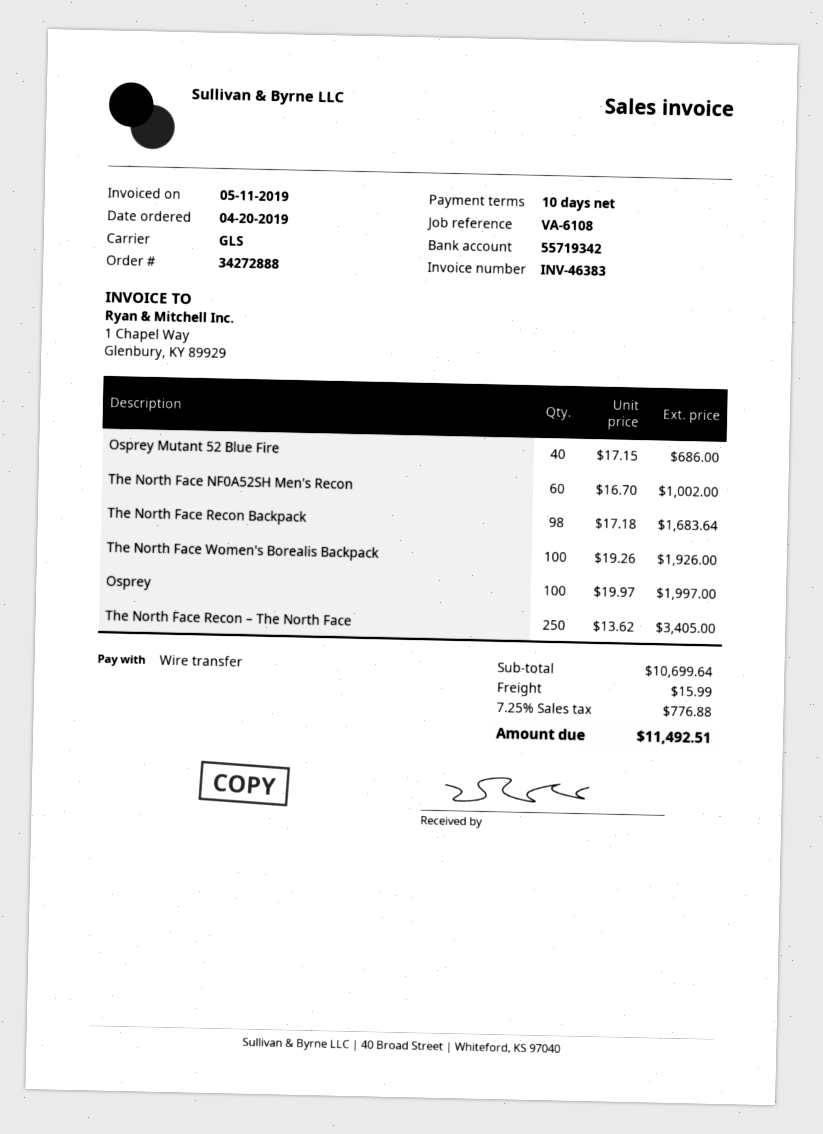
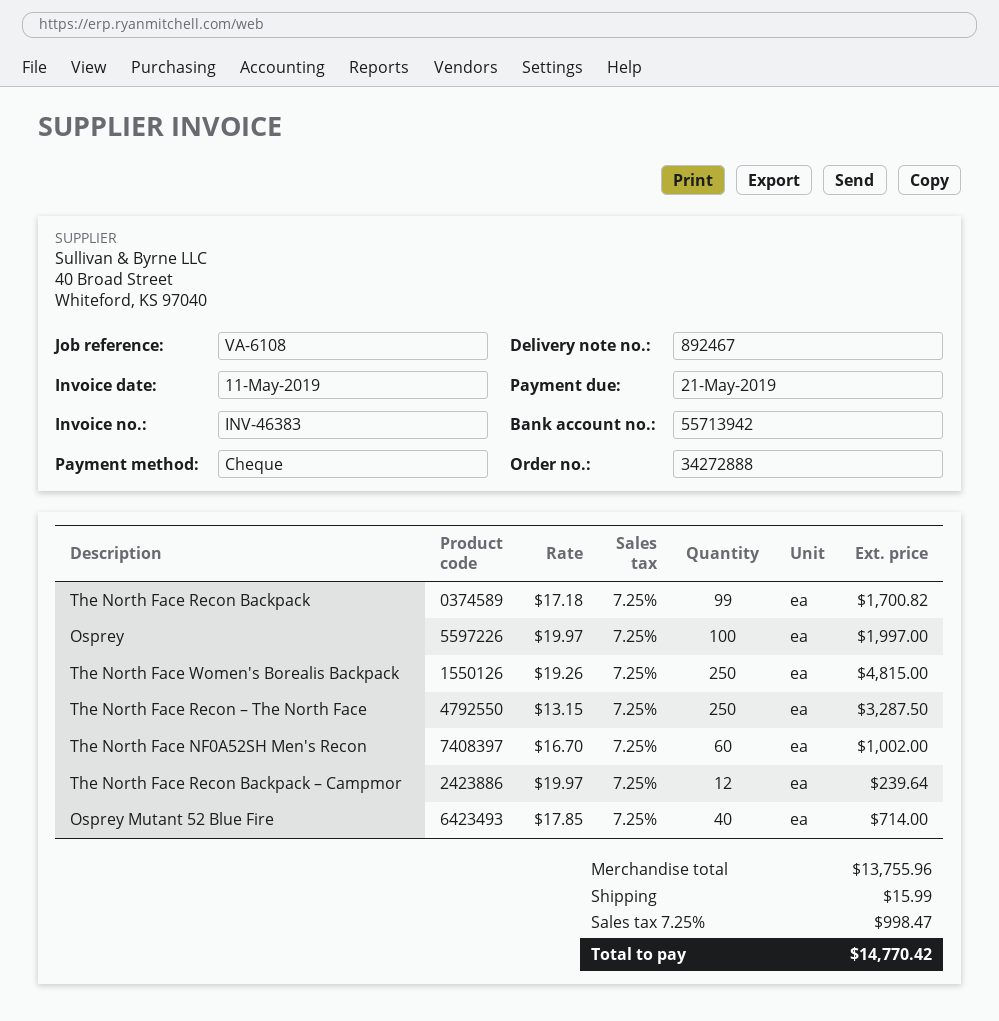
payment method: bank transfer -> cheque
bank account: 55719342 -> 55713942
Osprey Mutant 52 Blue Fire: 40 x 17.15 = 686.00 -> 40 x 17.85 = 714.00
The North Face Recon Backpack: 98 x 17.18 = 1683.64 -> 99 x 17.18 = 1700.82
The North Face Women's Borealis Backpack: 100 x 19.26 = 1926.00 -> 250 x 19.26 = 4815.00
The North Face Recon – The North Face: 250 x 13.62 = 3405.00 -> 250 x 13.15 = 3287.50
The North Face Recon Backpack – Campmor: none -> 12 x 19.97 = 239.64
subtotal: 10699.64 -> 13755.96
tax: 7.25% = 776.88 -> 7.25% = 998.47
total: 11492.51 -> 14770.42

